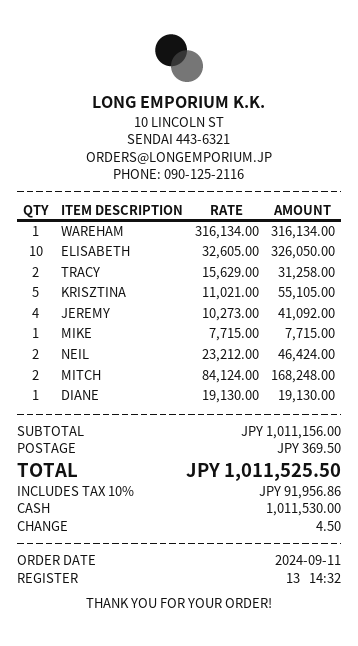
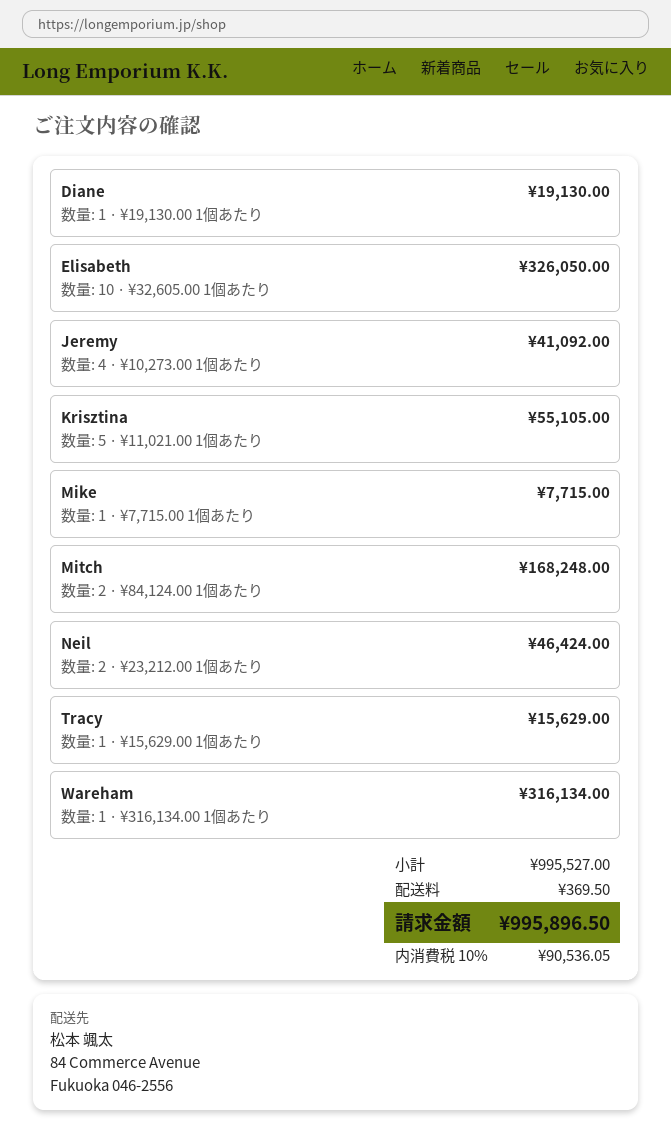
TRACY: 2 x 15629.00 = 31258.00 -> 1 x 15629.00 = 15629.00
subtotal: 1011156.00 -> 995527.00
tax: 10% = 91956.86 -> 10% = 90536.05
total: 1011525.50 -> 995896.50

